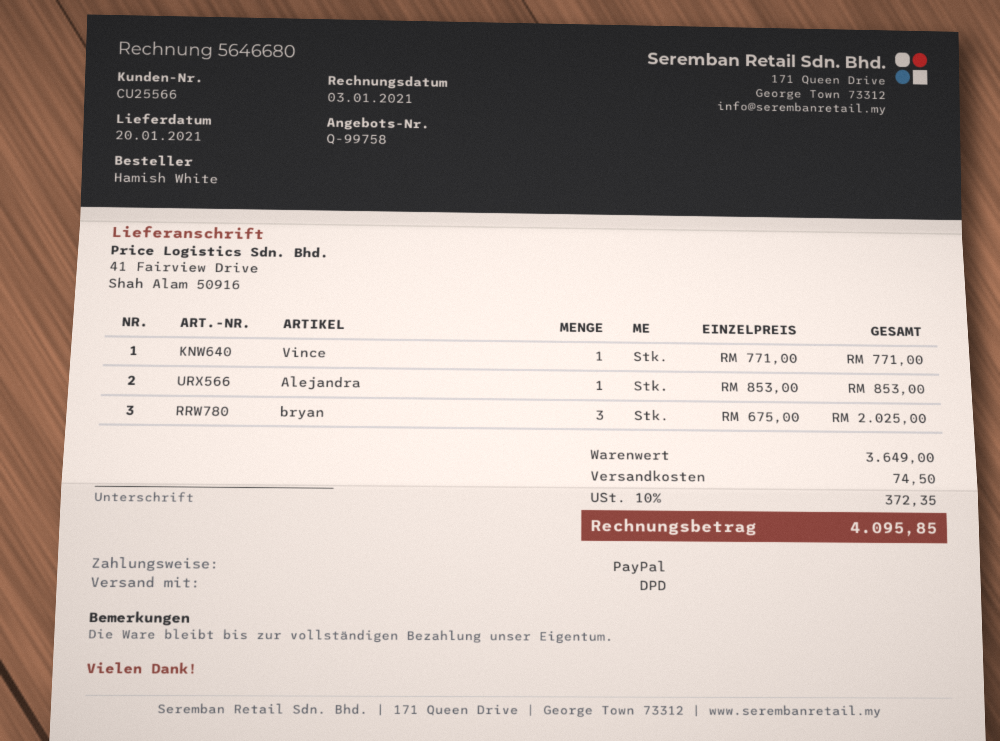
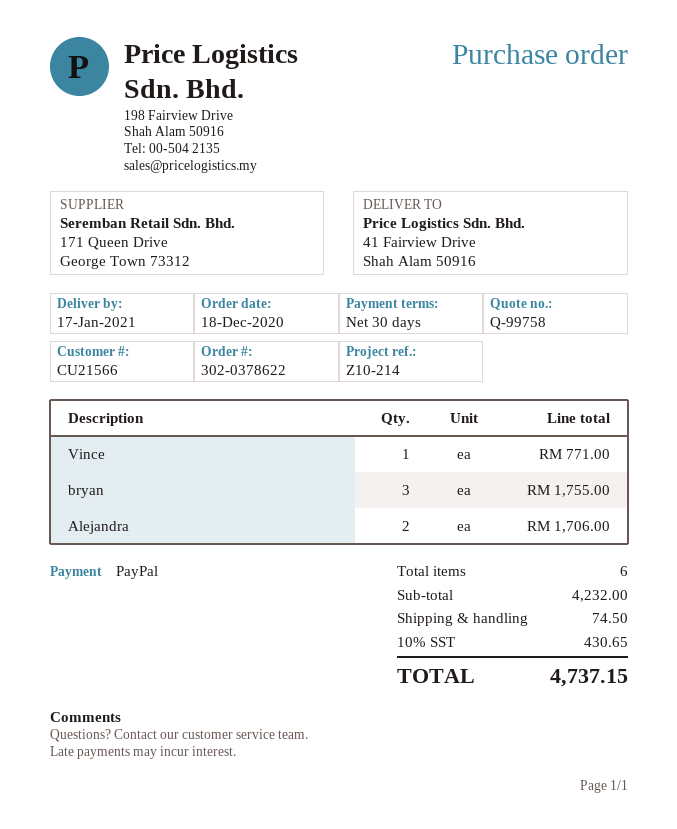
delivery date: 2021-01-20 -> 2021-01-17
customer number: CU25566 -> CU21566
Alejandra: 1 for 853.00 -> 2 for 1706.00
bryan: 3 for 2025.00 -> 3 for 1755.00
subtotal: 3649.00 -> 4232.00
tax: 10% = 372.35 -> 10% = 430.65
total: 4095.85 -> 4737.15

